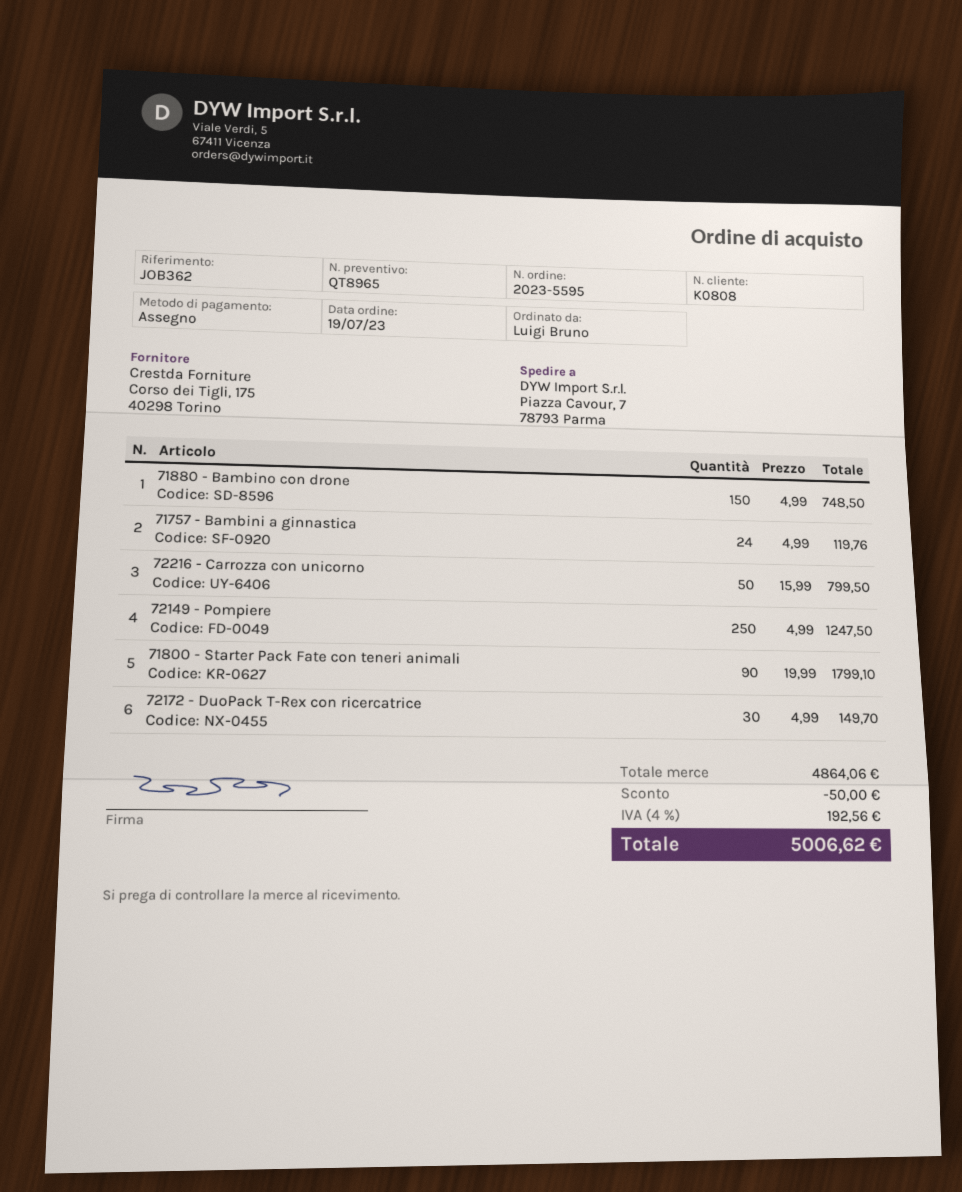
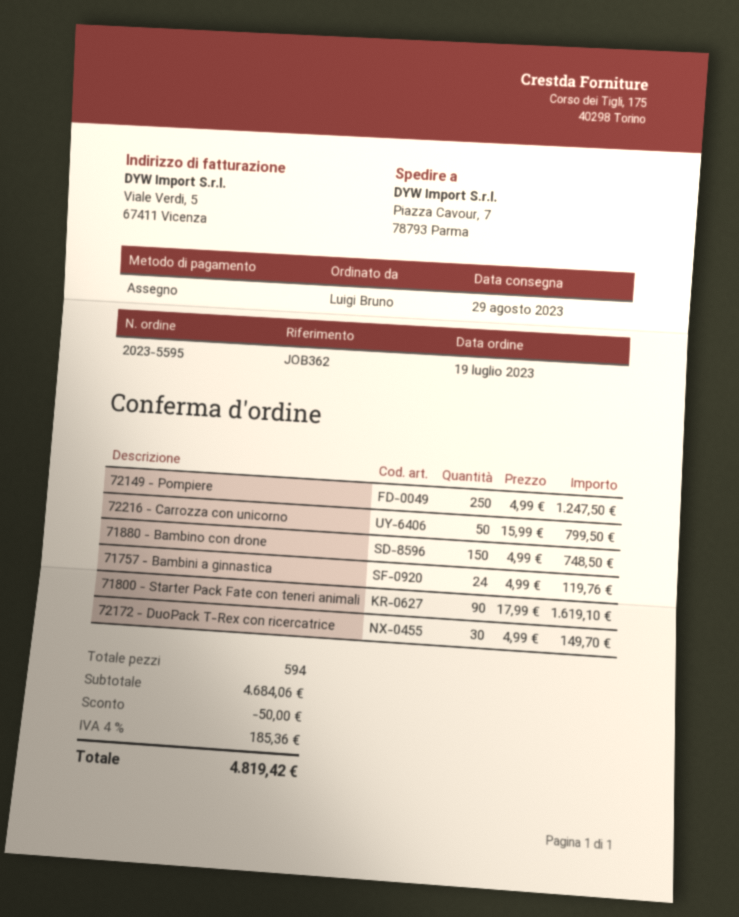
71800 - Starter Pack Fate con teneri animali: 90 x 19.99 = 1799.10 -> 90 x 17.99 = 1619.10
subtotal: 4864.06 -> 4684.06
tax: 4% = 192.56 -> 4% = 185.36
total: 5006.62 -> 4819.42

